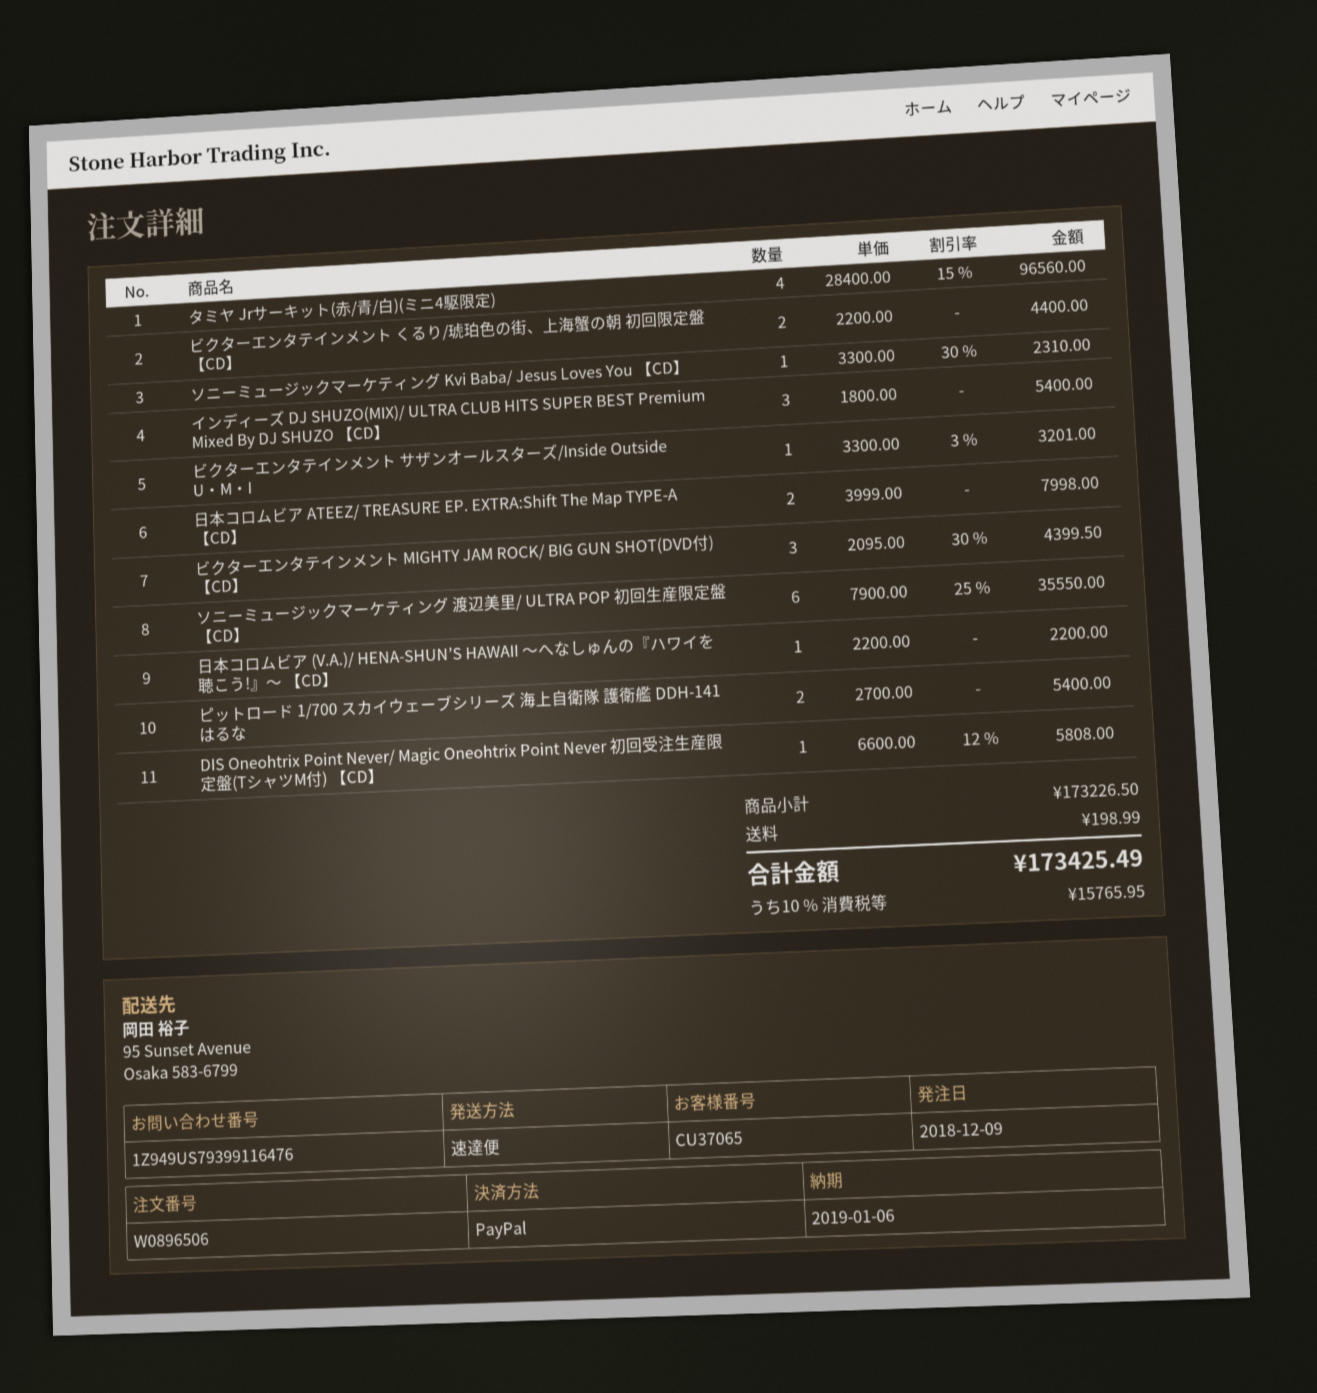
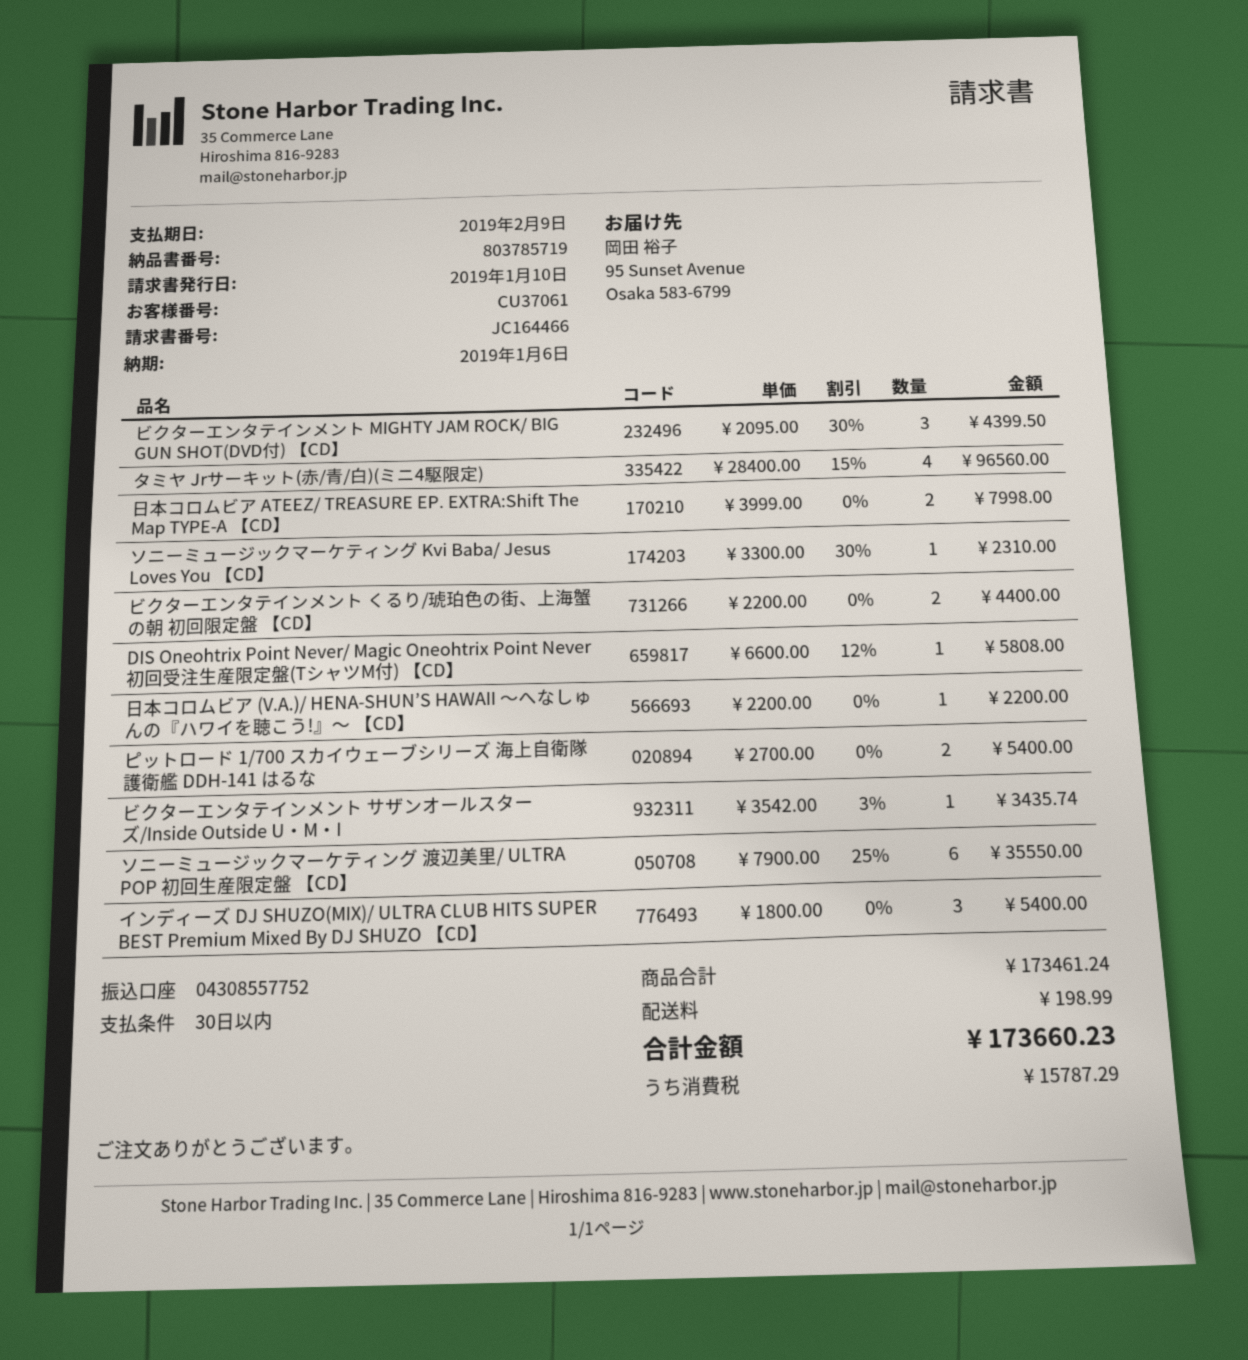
customer number: CU37065 -> CU37061
ビクターエンタテインメント サザンオールスターズ/Inside Outside U・M・I: 1 x 3300.00 - 3% = 3201.00 -> 1 x 3542.00 - 3% = 3435.74
subtotal: 173226.50 -> 173461.24
tax: 15765.95 -> 15787.29
total: 173425.49 -> 173660.23

